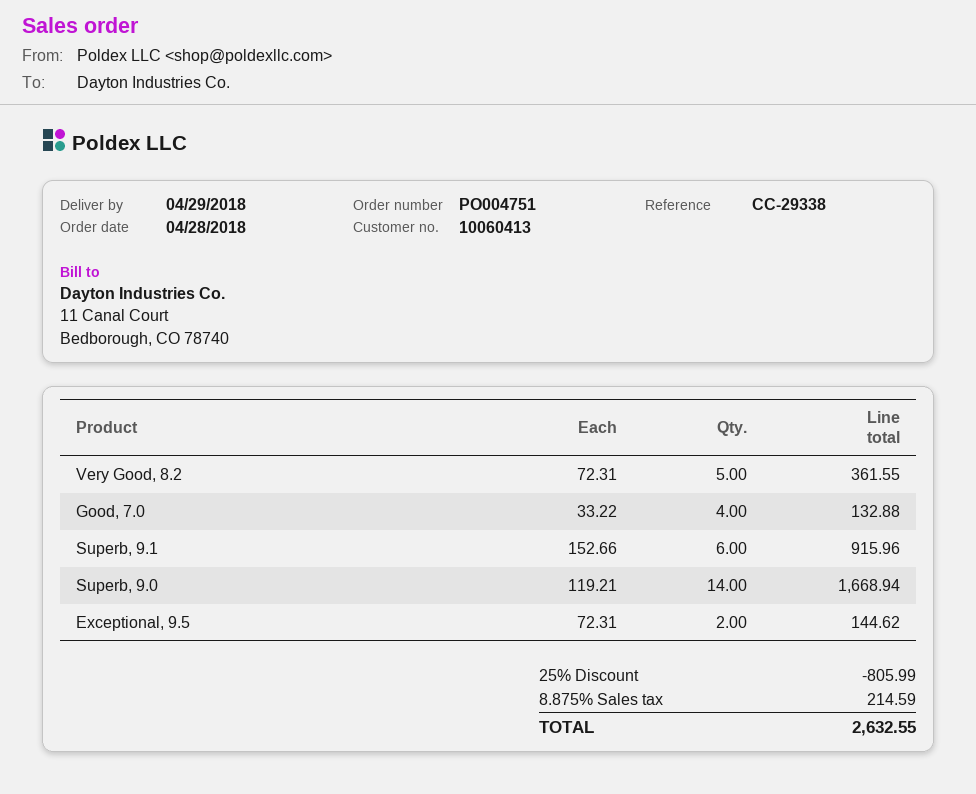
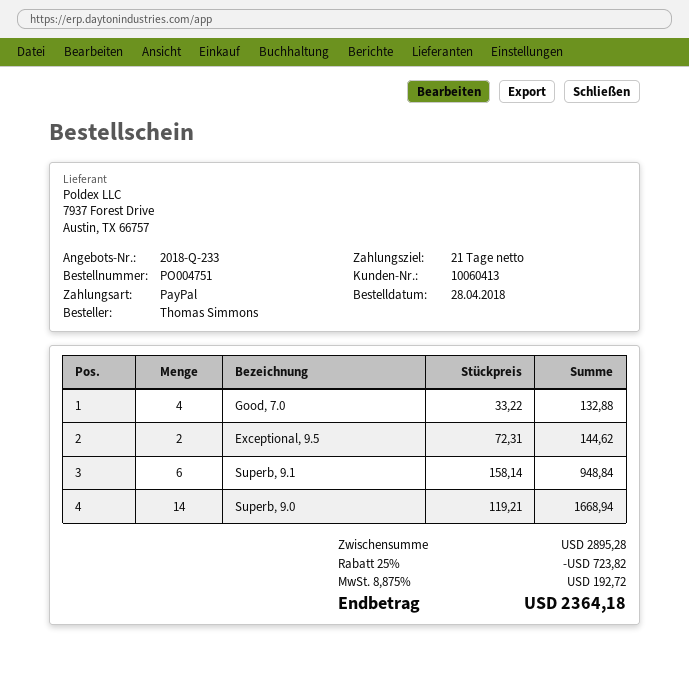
Very Good, 8.2: 5 x 72.31 = 361.55 -> none
Superb, 9.1: 6 x 152.66 = 915.96 -> 6 x 158.14 = 948.84
discount: 25% = 805.99 -> 25% = 723.82
tax: 8.875% = 214.59 -> 8.875% = 192.72
total: 2632.55 -> 2364.18

